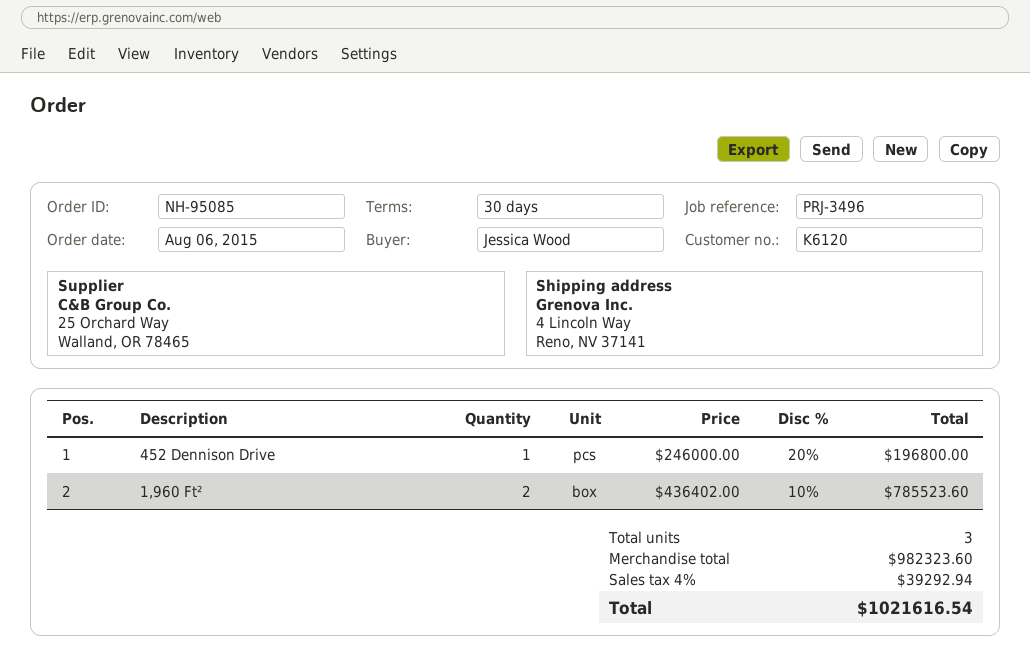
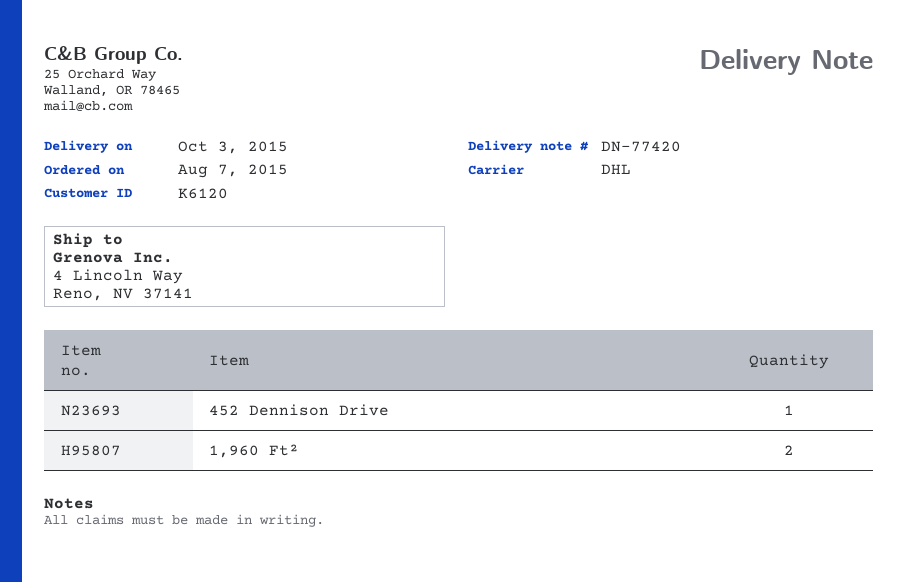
order date: 2015-08-06 -> 2015-08-07

